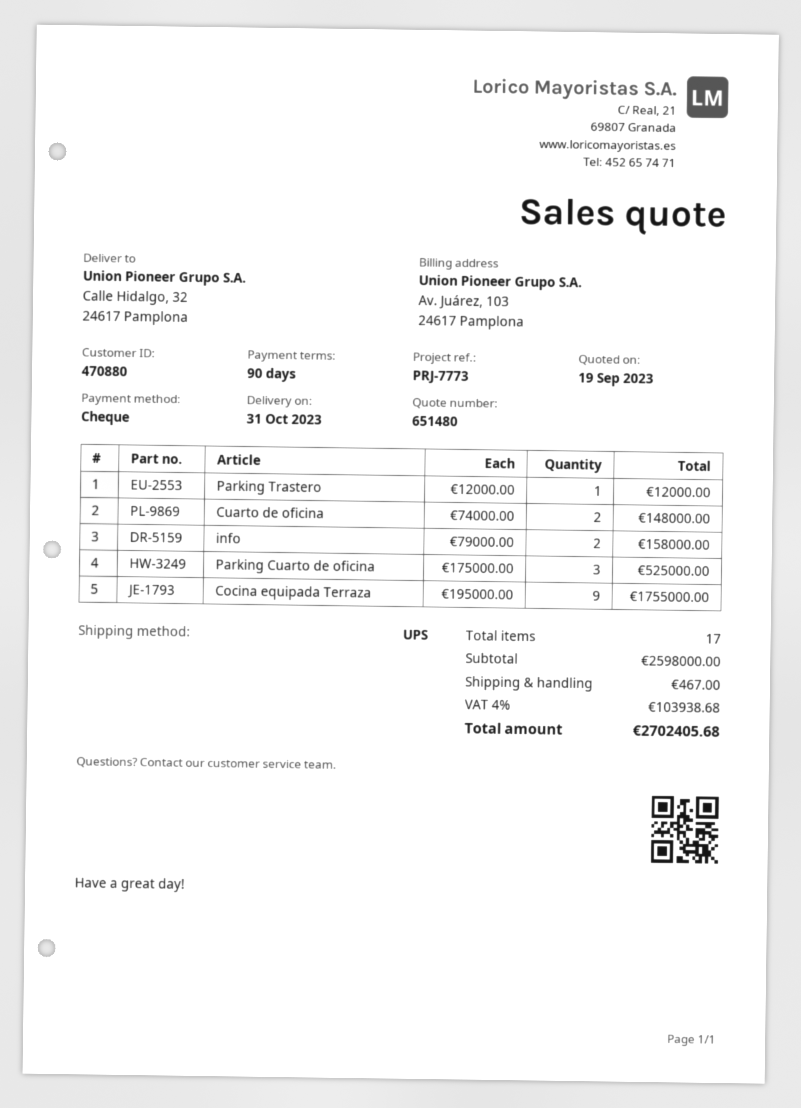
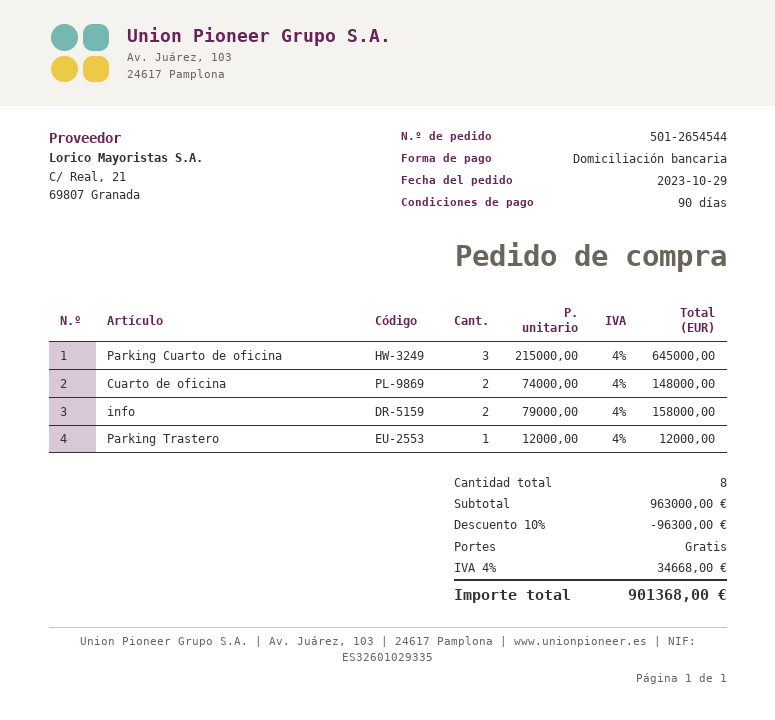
payment method: cheque -> direct debit
Parking Cuarto de oficina: 3 x 175000.00 = 525000.00 -> 3 x 215000.00 = 645000.00
Cocina equipada Terraza: 9 x 195000.00 = 1755000.00 -> none
total quantity: 17 -> 8
subtotal: 2598000.00 -> 963000.00
discount: none -> 10% = 96300.00
shipping: 467.00 -> 0.00
tax: 4% = 103938.68 -> 4% = 34668.00
total: 2702405.68 -> 901368.00

